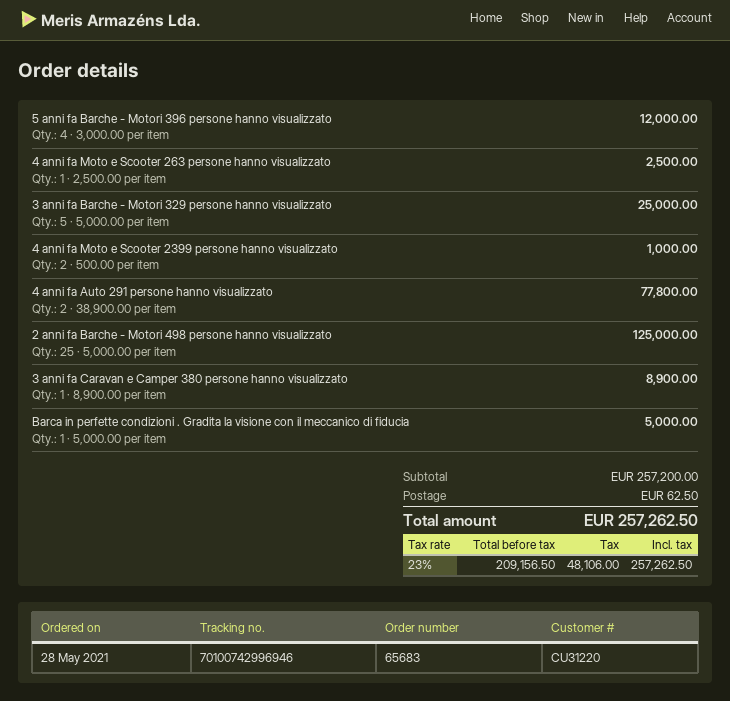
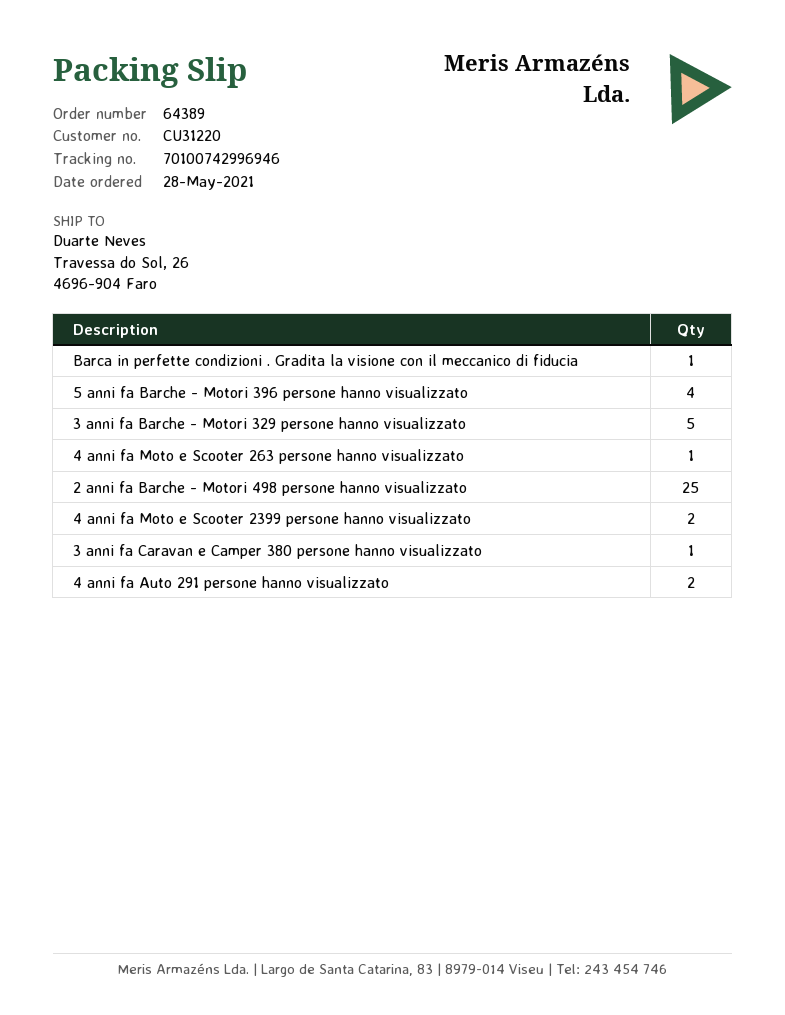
order number: 65683 -> 64389

